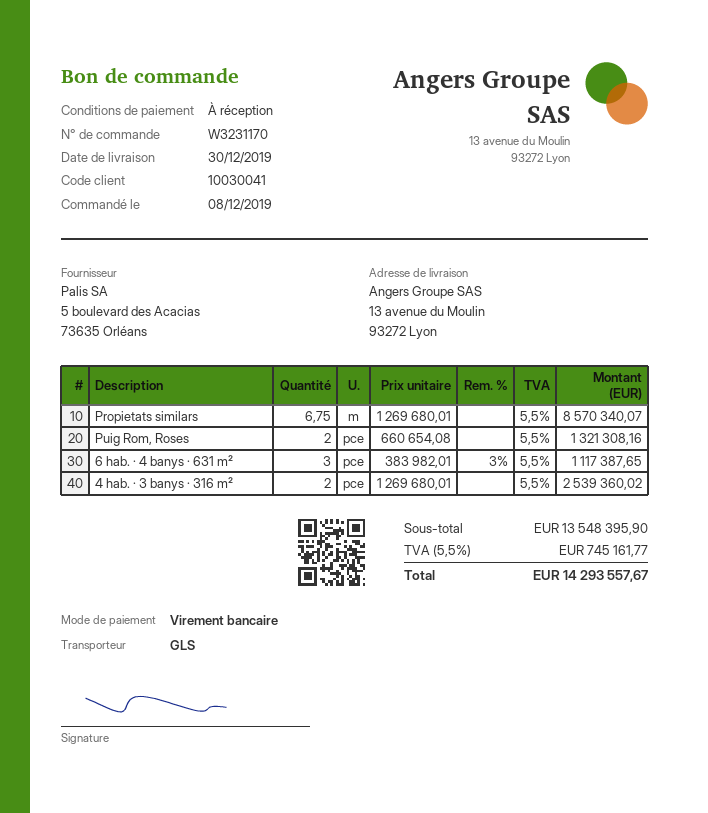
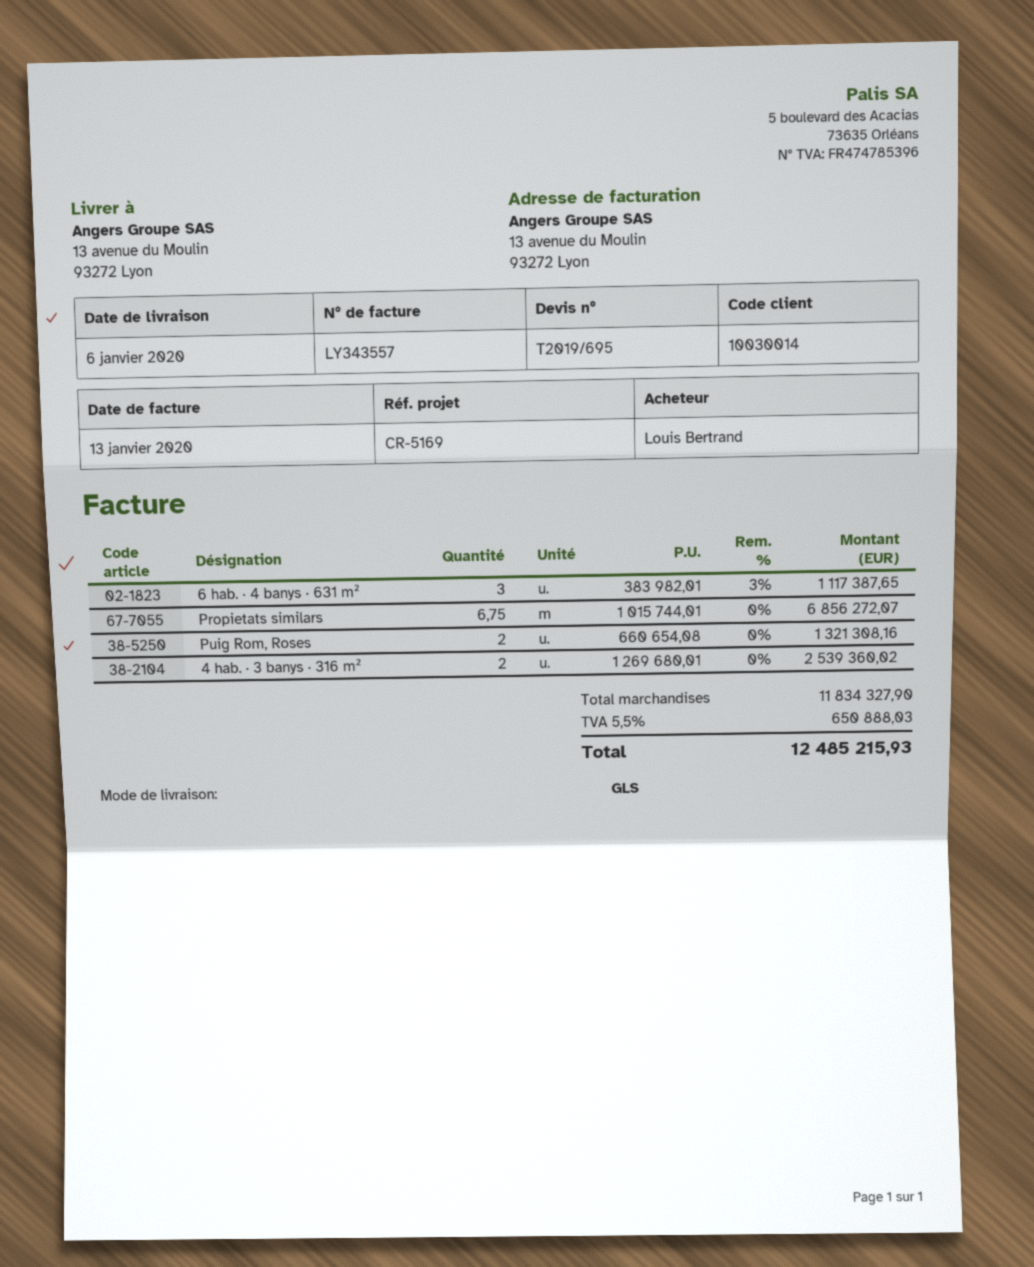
delivery date: 2019-12-30 -> 2020-01-06
customer number: 10030041 -> 10030014
Propietats similars: 6.75 x 1269680.01 = 8570340.07 -> 6.75 x 1015744.01 = 6856272.07
subtotal: 13548395.90 -> 11834327.90
tax: 5.5% = 745161.77 -> 5.5% = 650888.03
total: 14293557.67 -> 12485215.93

